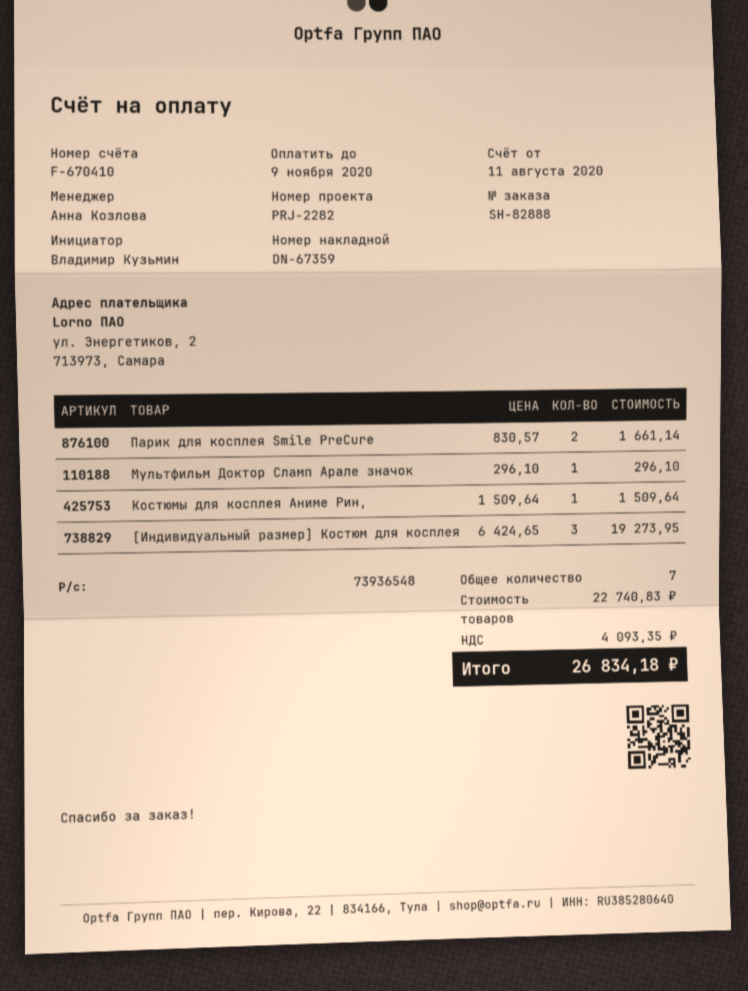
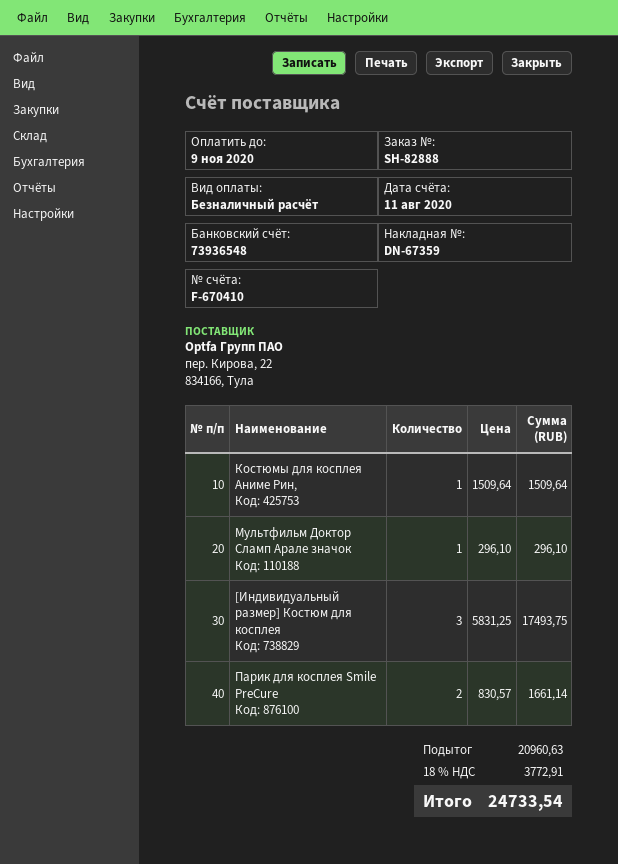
[Индивидуальный размер] Костюм для косплея: 3 x 6424.65 = 19273.95 -> 3 x 5831.25 = 17493.75
subtotal: 22740.83 -> 20960.63
tax: 4093.35 -> 3772.91
total: 26834.18 -> 24733.54

